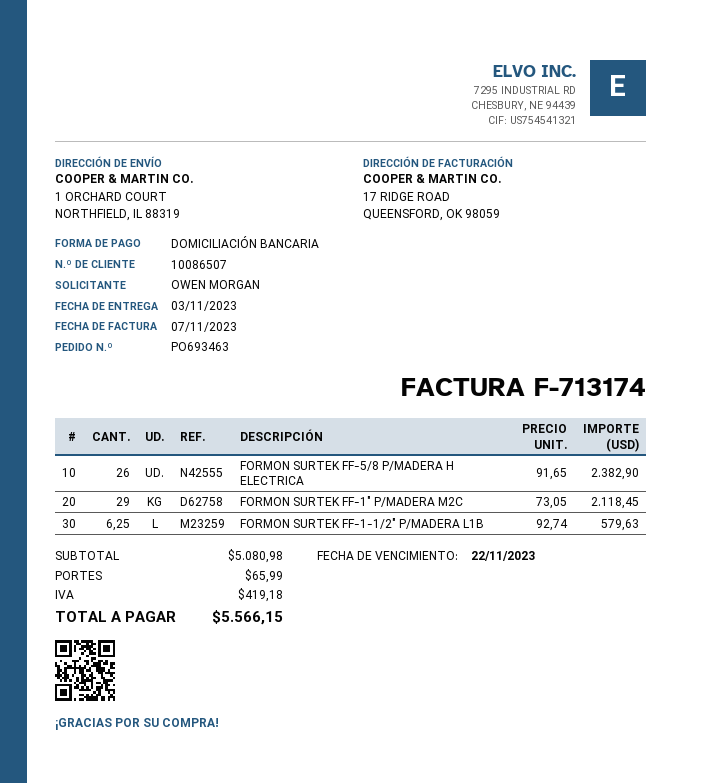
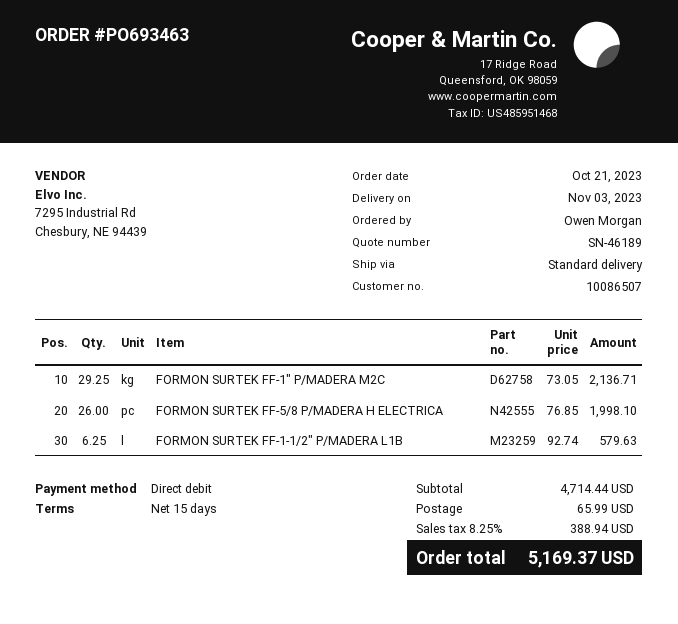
FORMON SURTEK FF-5/8 P/MADERA H ELECTRICA: 26 x 91.65 = 2382.90 -> 26 x 76.85 = 1998.10
FORMON SURTEK FF-1" P/MADERA M2C: 29 x 73.05 = 2118.45 -> 29.25 x 73.05 = 2136.71
subtotal: 5080.98 -> 4714.44
tax: 419.18 -> 388.94
total: 5566.15 -> 5169.37

